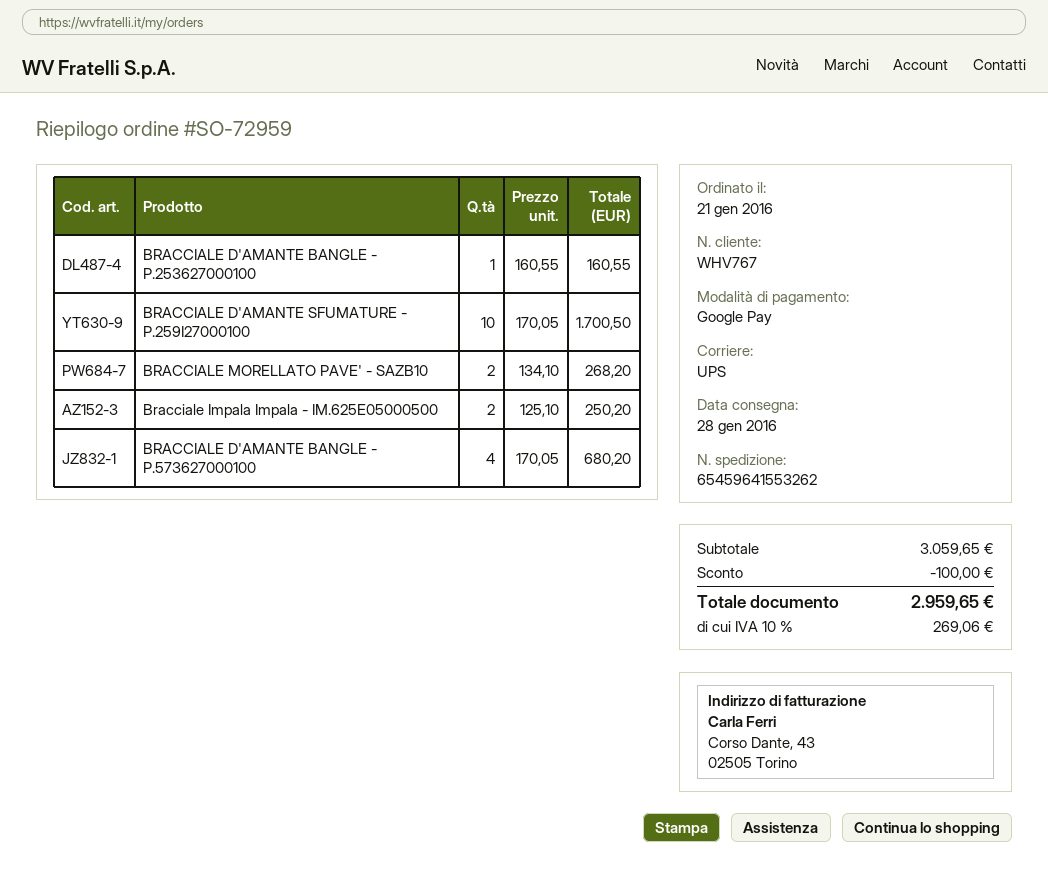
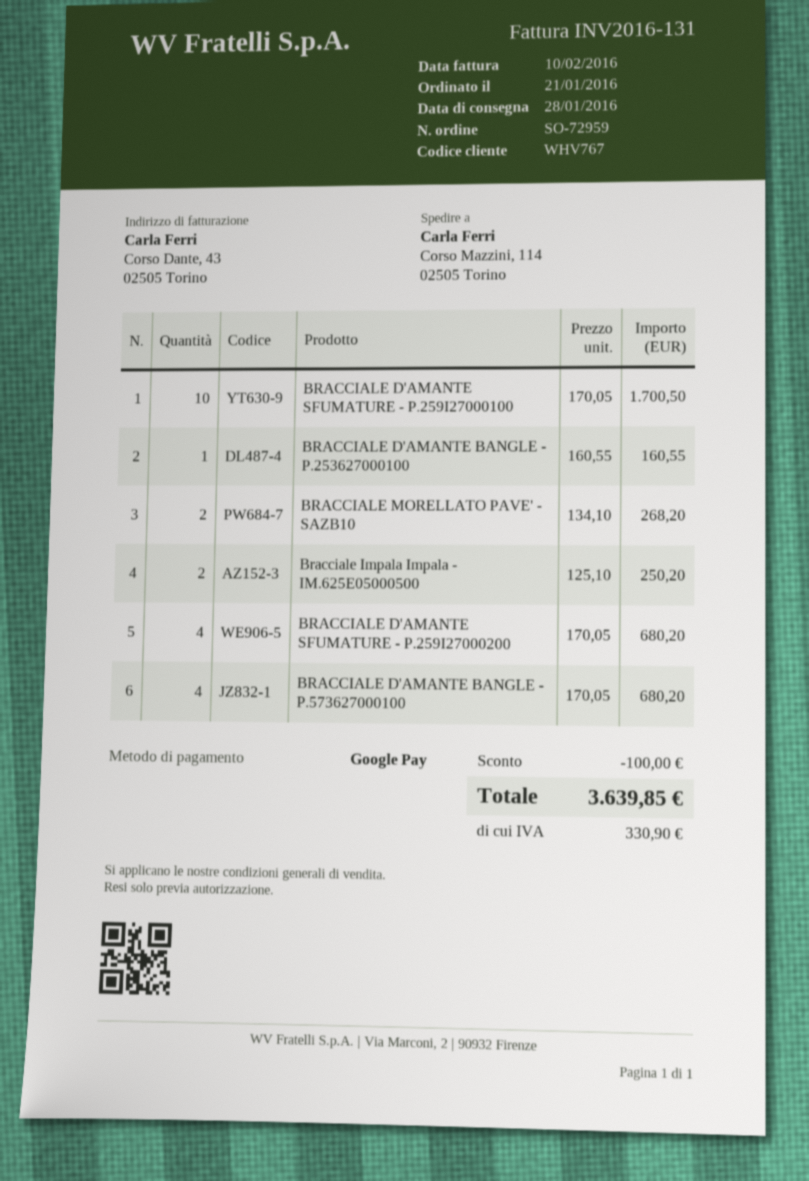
BRACCIALE D'AMANTE SFUMATURE - P.259I27000200: none -> 4 x 170.05 = 680.20
tax: 269.06 -> 330.90
total: 2959.65 -> 3639.85

